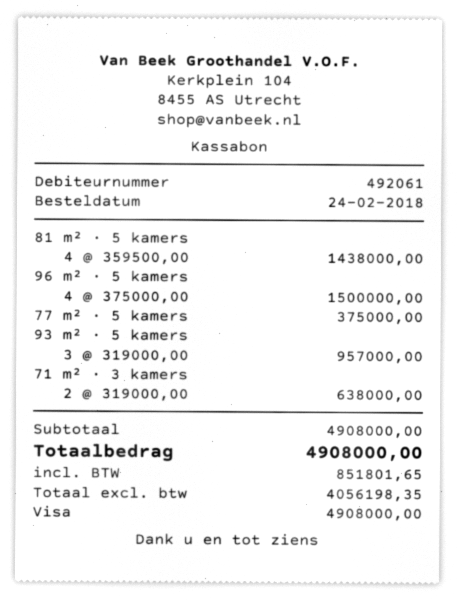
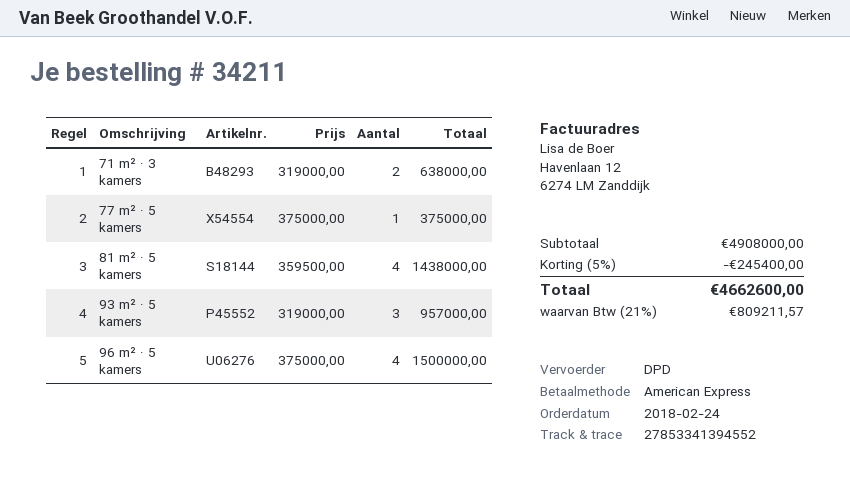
payment method: Visa -> American Express
discount: none -> 5% = 245400.00
tax: 851801.65 -> 809211.57
total: 4908000.00 -> 4662600.00

